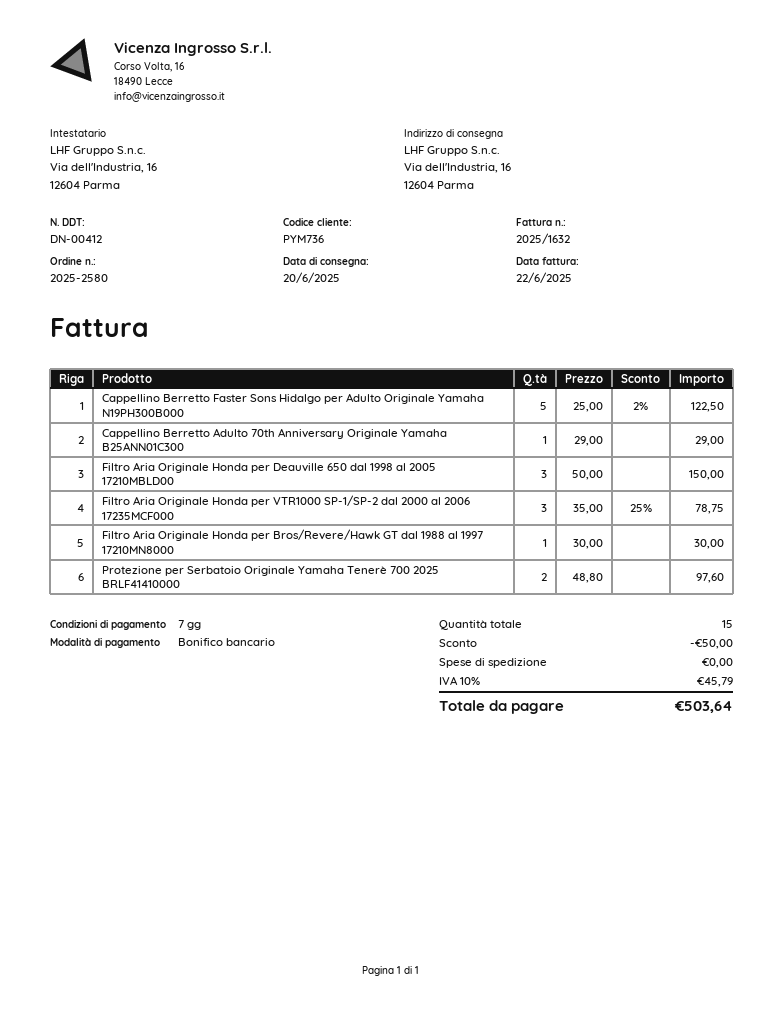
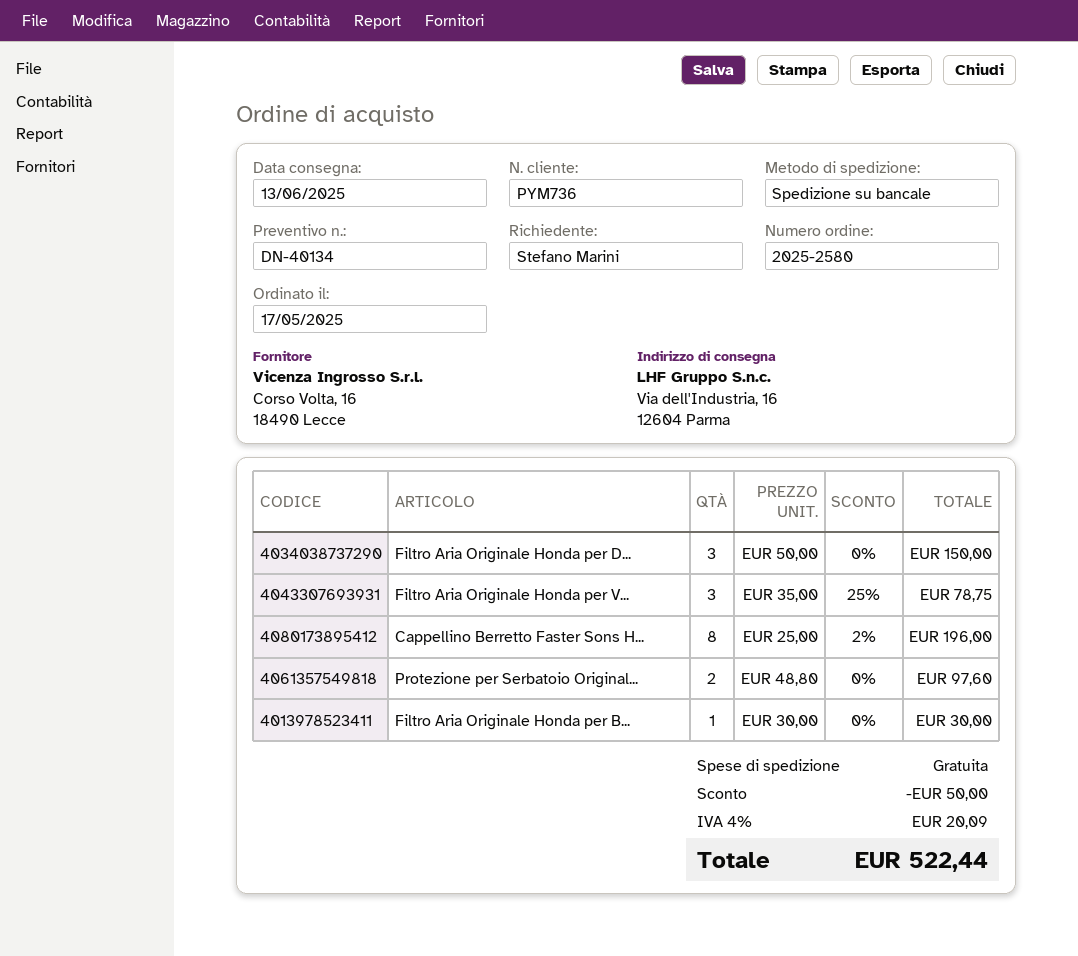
delivery date: 2025-06-20 -> 2025-06-13
Cappellino Berretto Faster Sons Hidalgo per Adulto Originale Yamaha N19PH300B000: 5 x 25.00 - 2% = 122.50 -> 8 x 25.00 - 2% = 196.00
Cappellino Berretto Adulto 70th Anniversary Originale Yamaha B25ANN01C300: 1 x 29.00 = 29.00 -> none
tax: 10% = 45.79 -> 4% = 20.09
total: 503.64 -> 522.44

